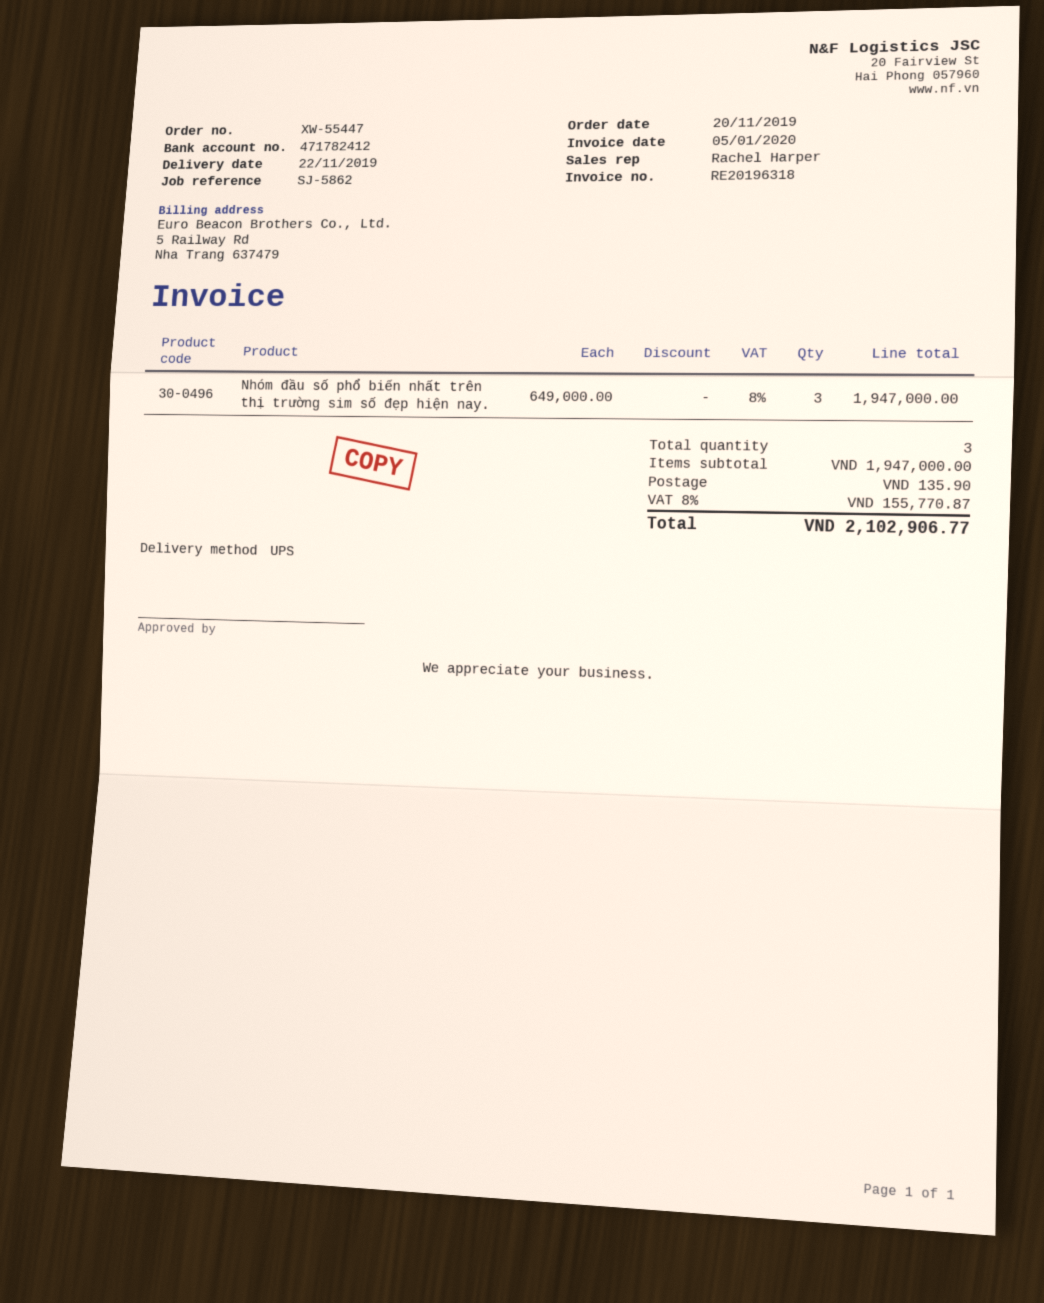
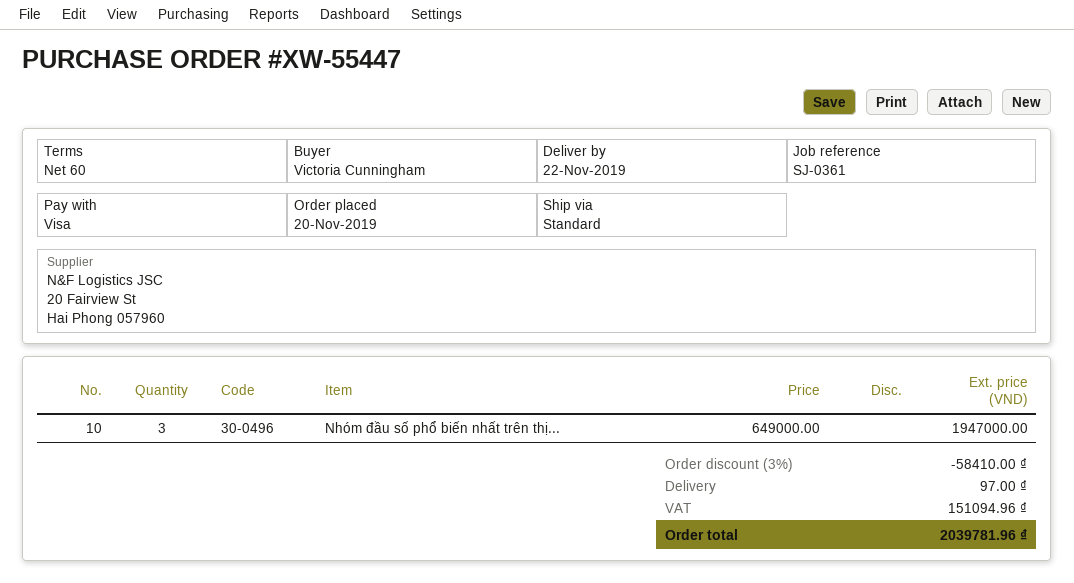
reference: SJ-5862 -> SJ-0361
shipping method: UPS -> standard
discount: none -> 3% = 58410.00
shipping: 135.90 -> 97.00
tax: 155770.87 -> 151094.96
total: 2102906.77 -> 2039781.96

